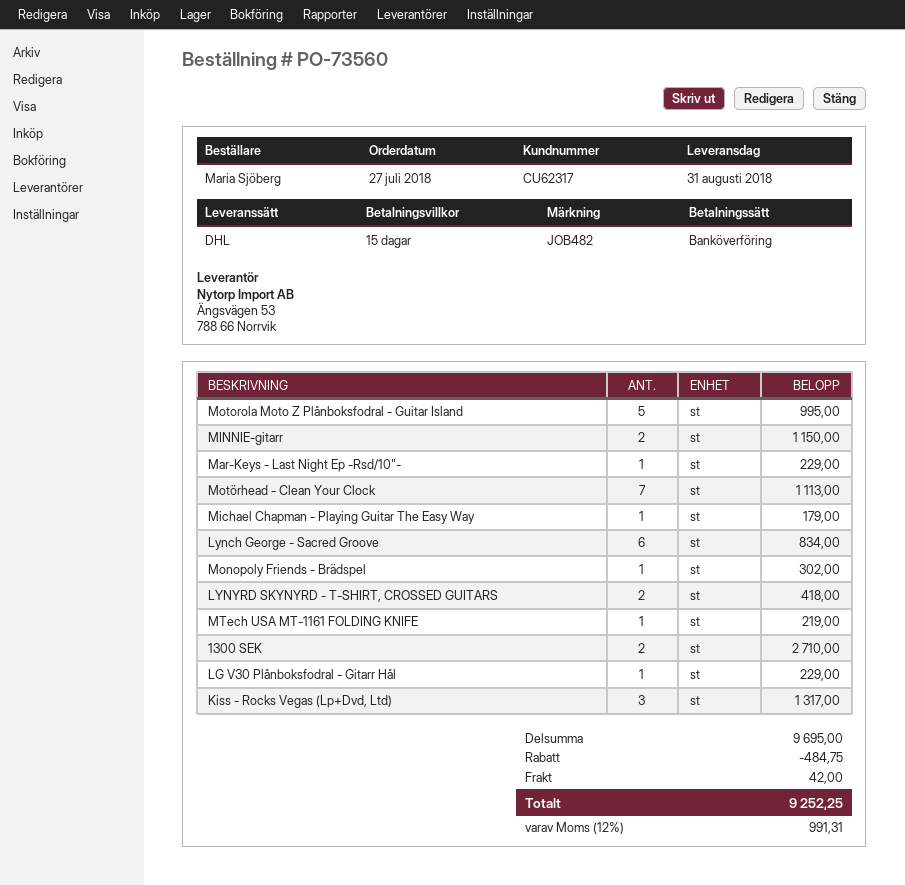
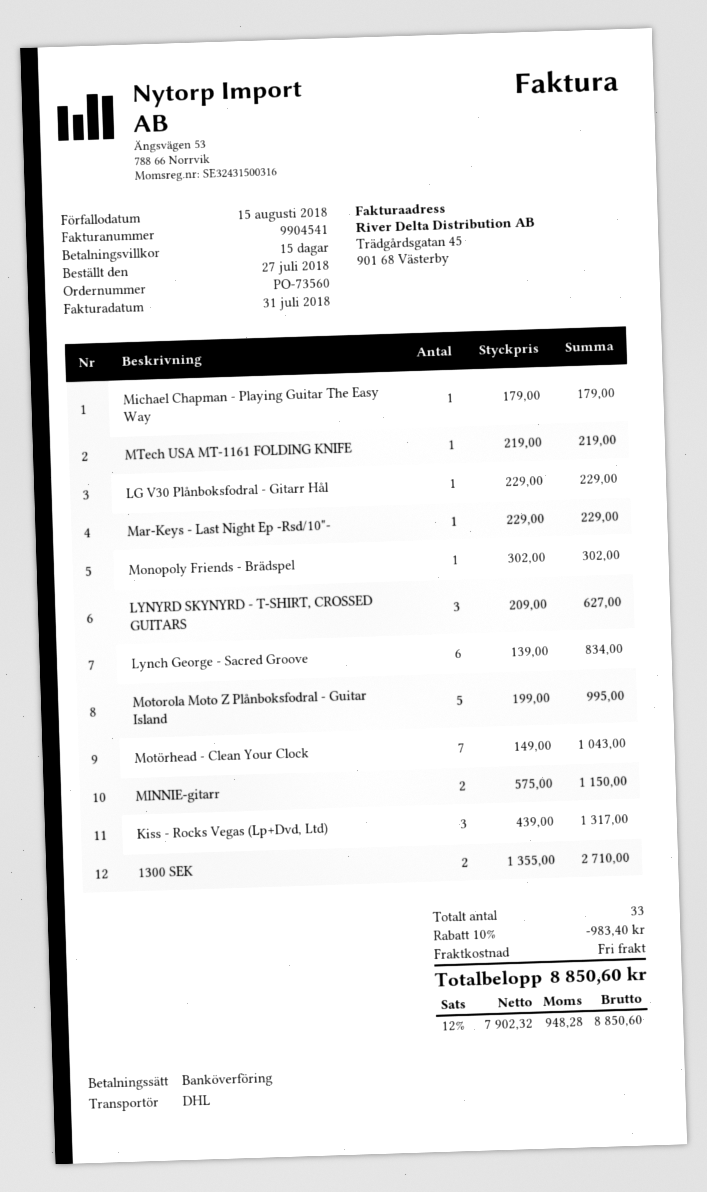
Motörhead - Clean Your Clock: 7 for 1113.00 -> 7 for 1043.00
LYNYRD SKYNYRD - T-SHIRT, CROSSED GUITARS: 2 for 418.00 -> 3 for 627.00
discount: 484.75 -> 983.40
shipping: 42.00 -> 0.00
tax: 12% = 991.31 -> 12% = 948.28
total: 9252.25 -> 8850.60

